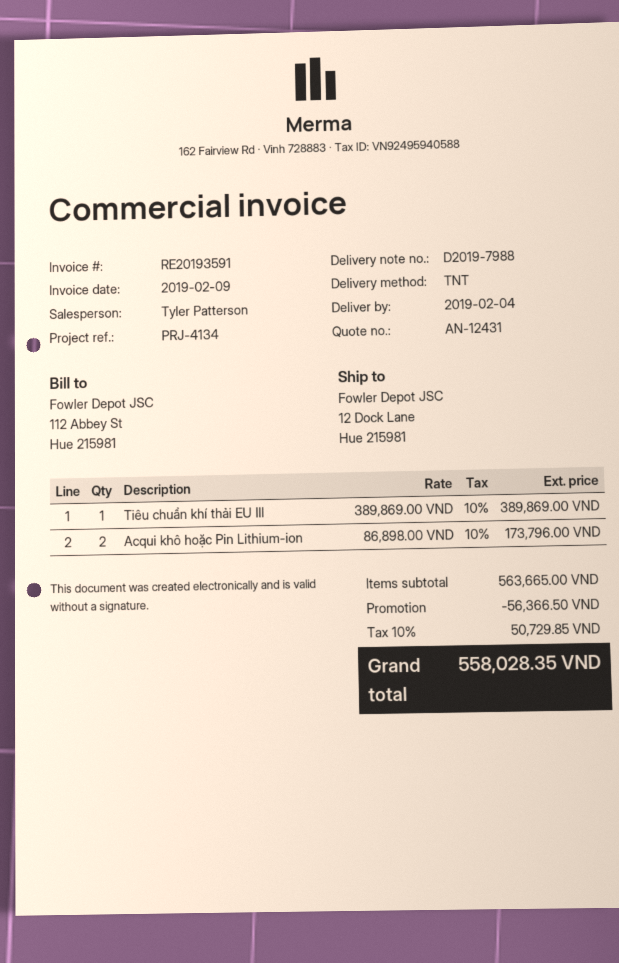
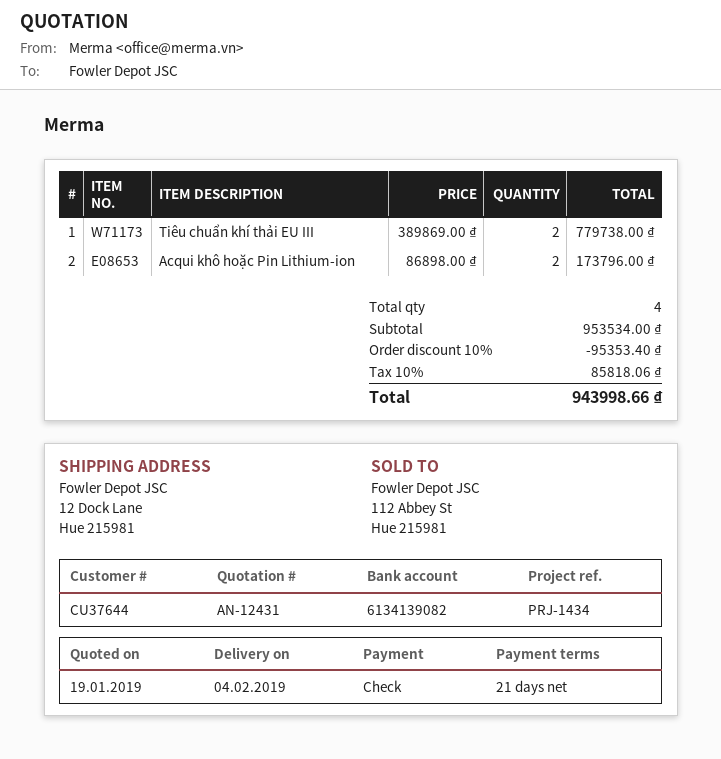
reference: PRJ-4134 -> PRJ-1434
Tiêu chuẩn khí thải EU III: 1 x 389869.00 = 389869.00 -> 2 x 389869.00 = 779738.00
subtotal: 563665.00 -> 953534.00
discount: 56366.50 -> 95353.40
tax: 10% = 50729.85 -> 10% = 85818.06
total: 558028.35 -> 943998.66

